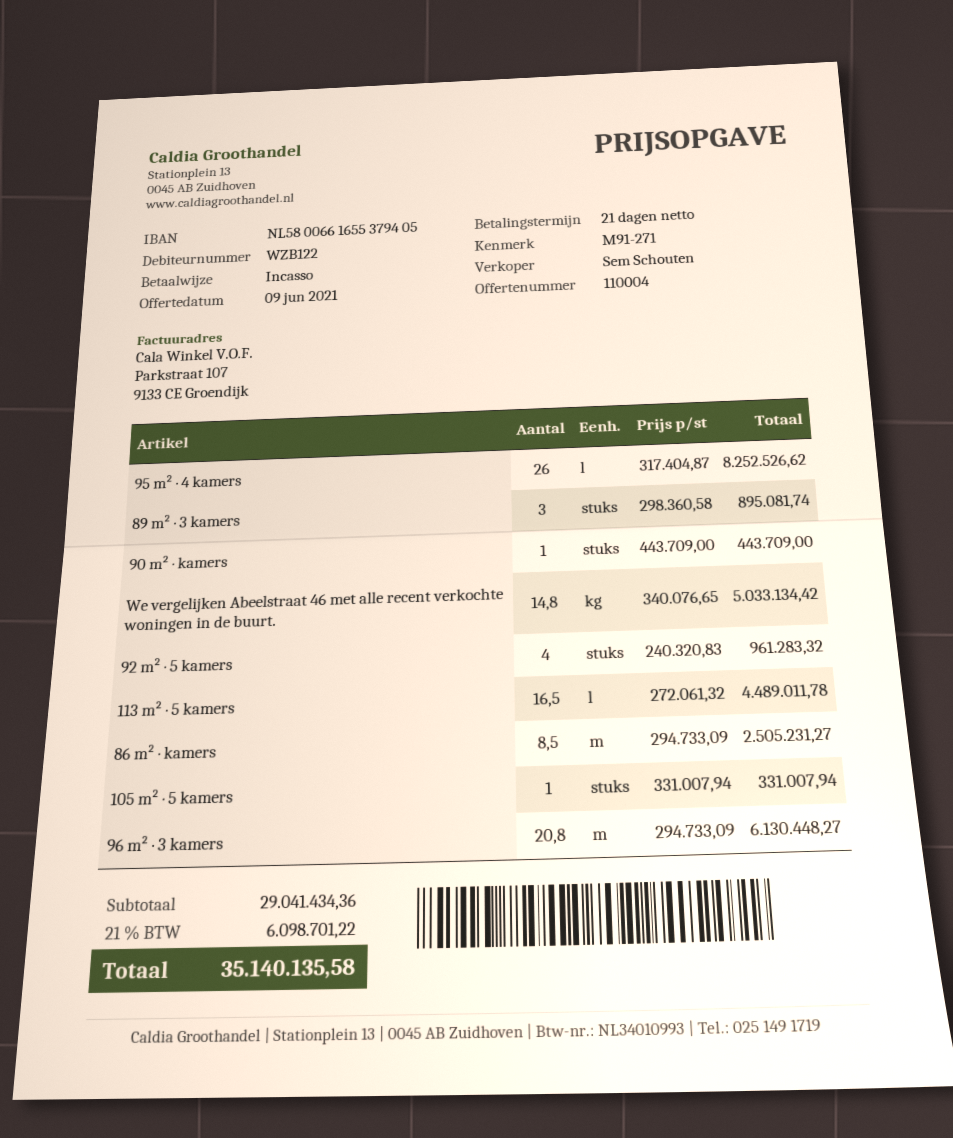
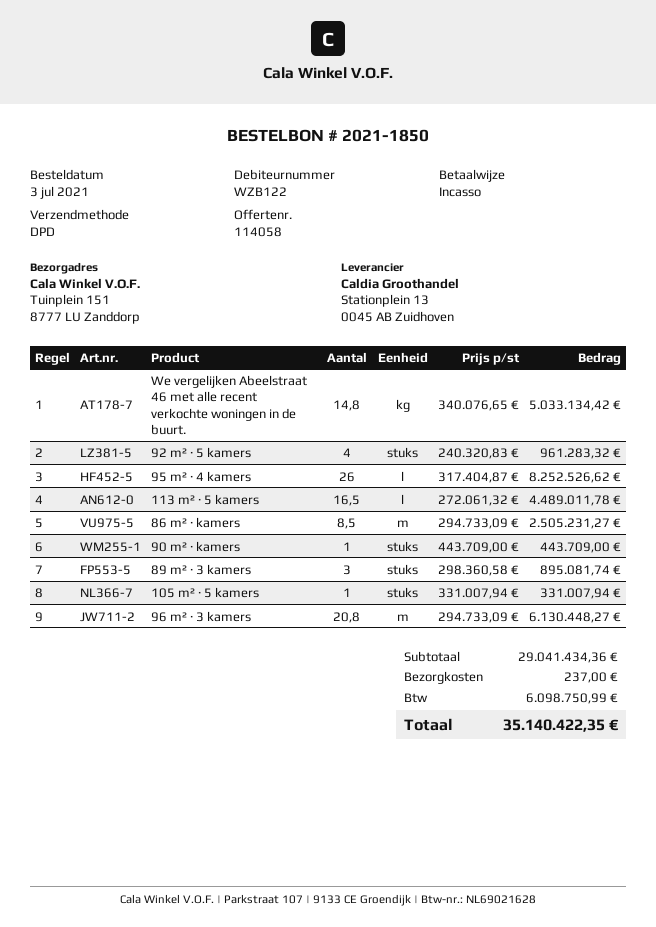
quote number: 110004 -> 114058
shipping: none -> 237.00
tax: 6098701.22 -> 6098750.99
total: 35140135.58 -> 35140422.35

